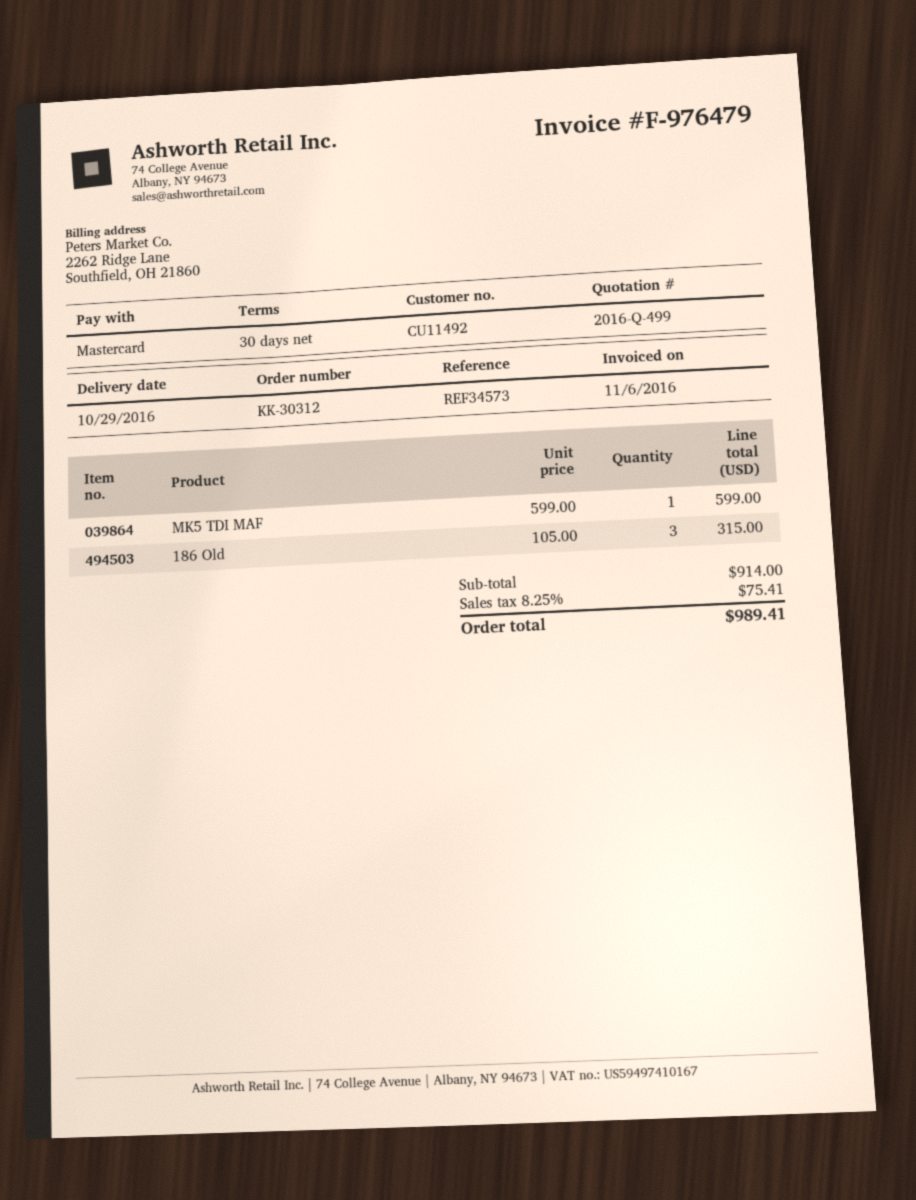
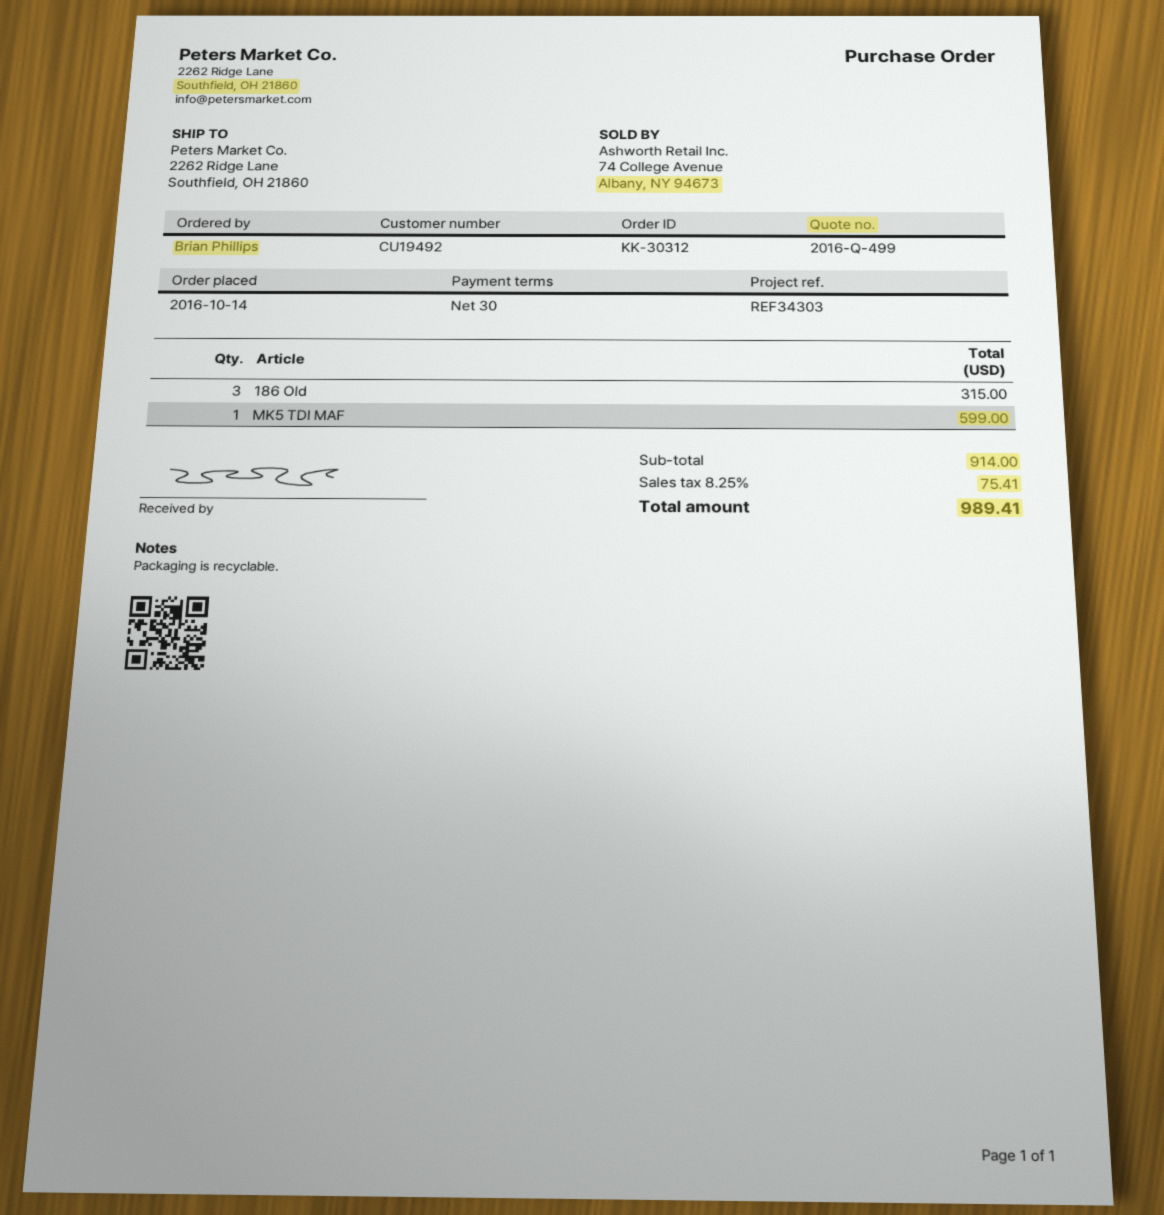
customer number: CU11492 -> CU19492
reference: REF34573 -> REF34303

